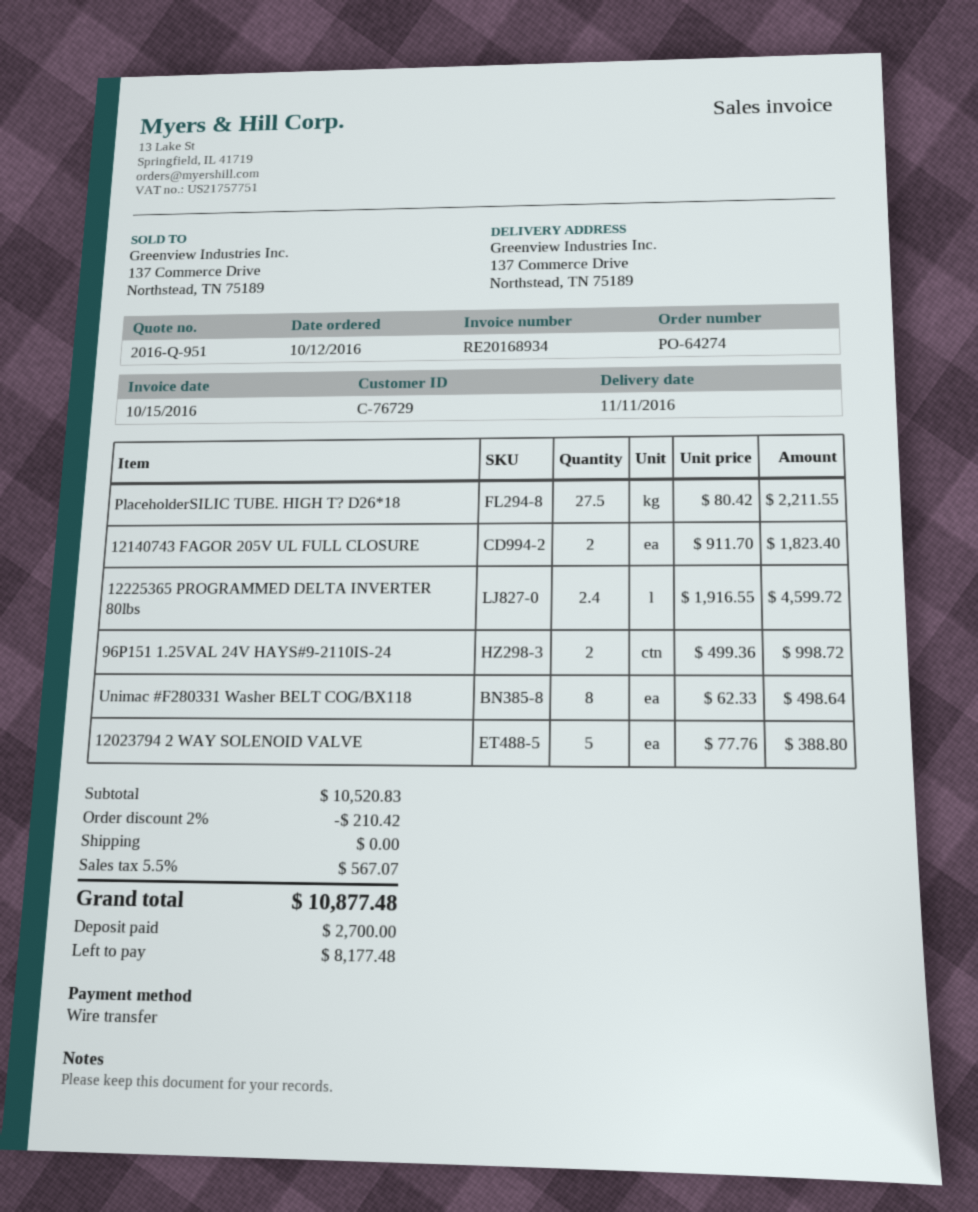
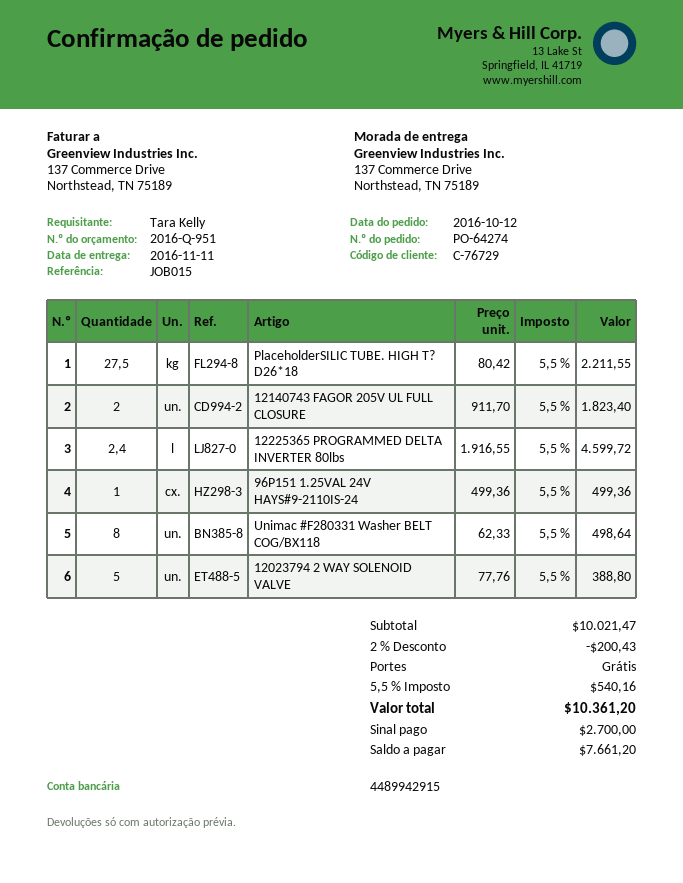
96P151 1.25VAL 24V HAYS#9-2110IS-24: 2 x 499.36 = 998.72 -> 1 x 499.36 = 499.36
subtotal: 10520.83 -> 10021.47
discount: 2% = 210.42 -> 2% = 200.43
tax: 5.5% = 567.07 -> 5.5% = 540.16
total: 10877.48 -> 10361.20
balance: 8177.48 -> 7661.20

